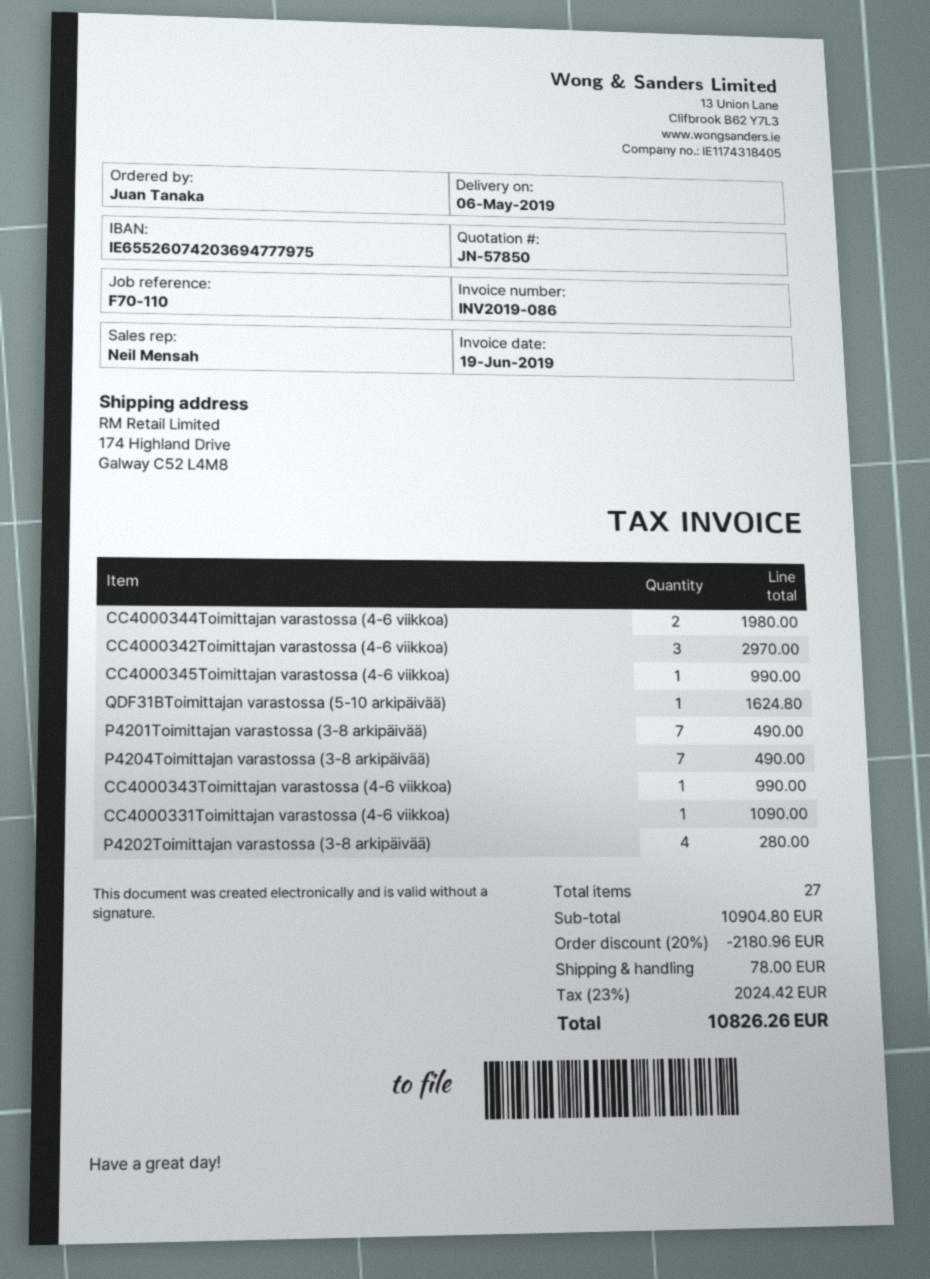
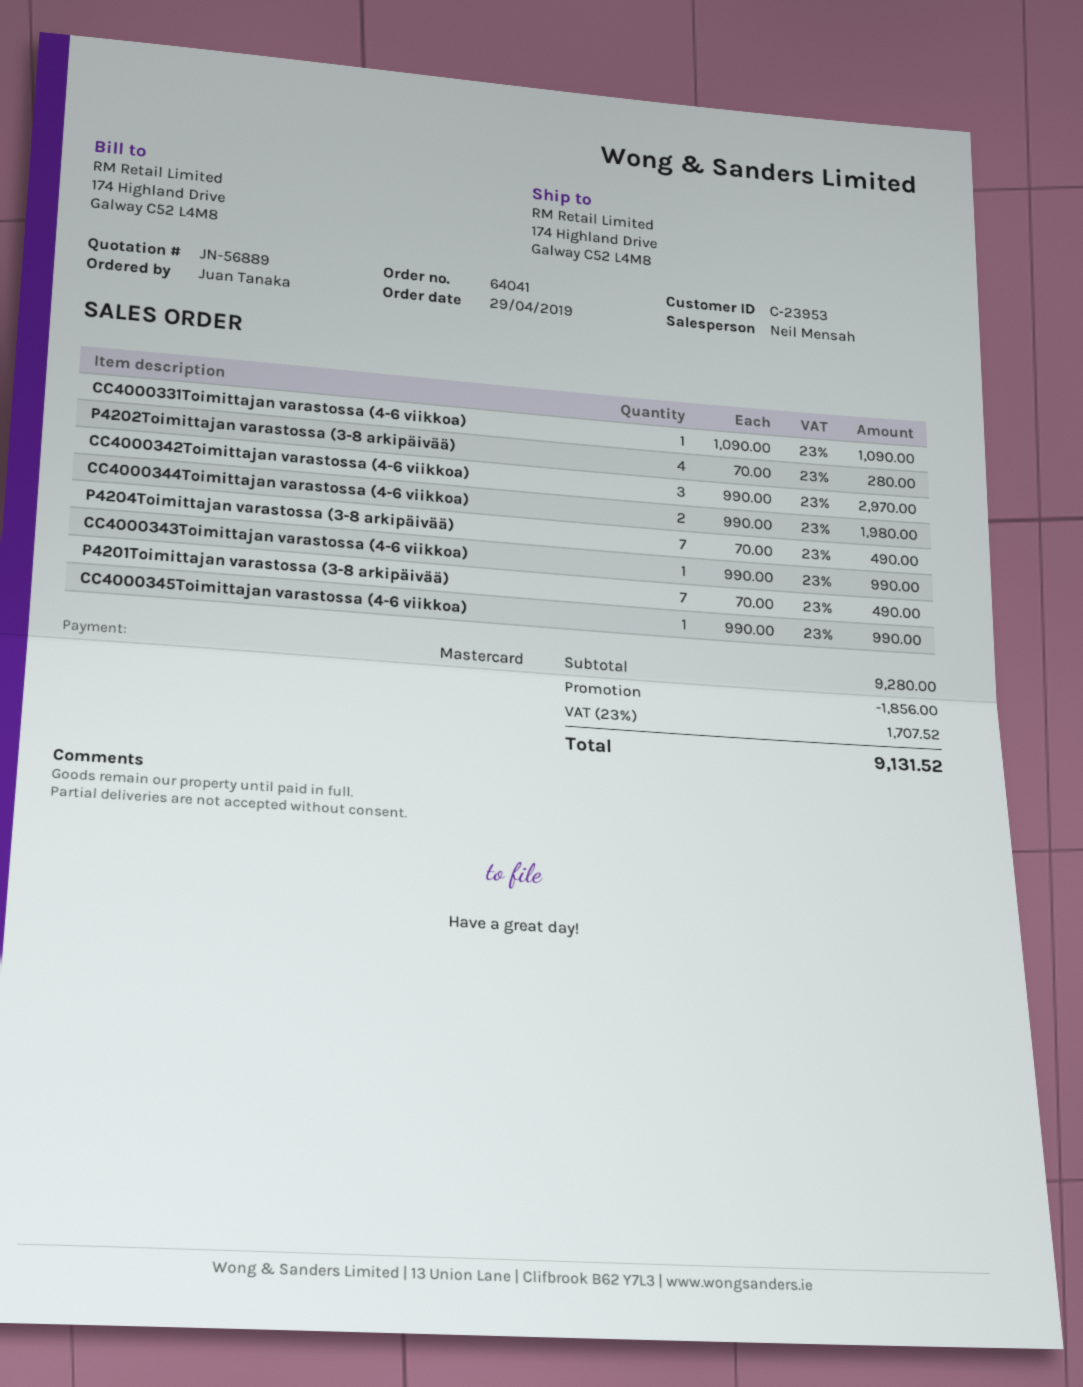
quote number: JN-57850 -> JN-56889
QDF31BToimittajan varastossa (5-10 arkipäivää): 1 for 1624.80 -> none
subtotal: 10904.80 -> 9280.00
discount: 2180.96 -> 1856.00
shipping: 78.00 -> none
tax: 23% = 2024.42 -> 23% = 1707.52
total: 10826.26 -> 9131.52

